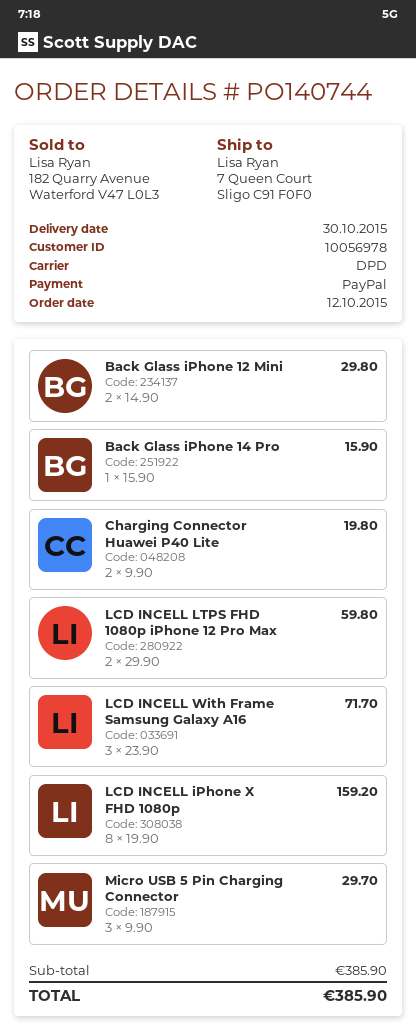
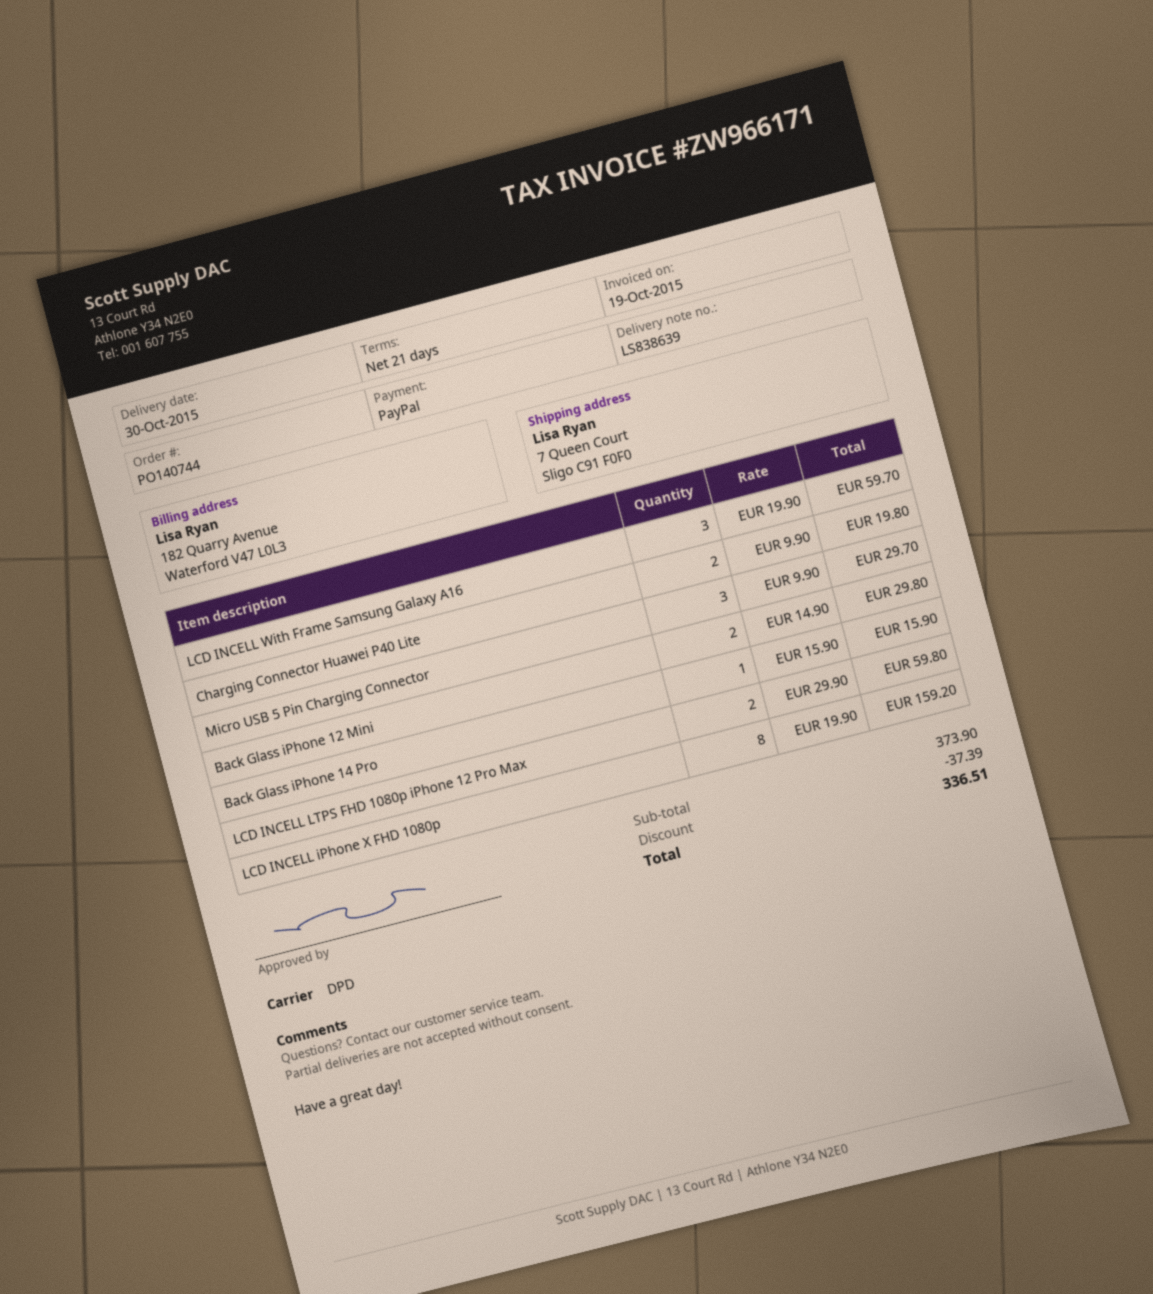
LCD INCELL With Frame Samsung Galaxy A16: 3 x 23.90 = 71.70 -> 3 x 19.90 = 59.70
subtotal: 385.90 -> 373.90
discount: none -> 37.39
total: 385.90 -> 336.51

